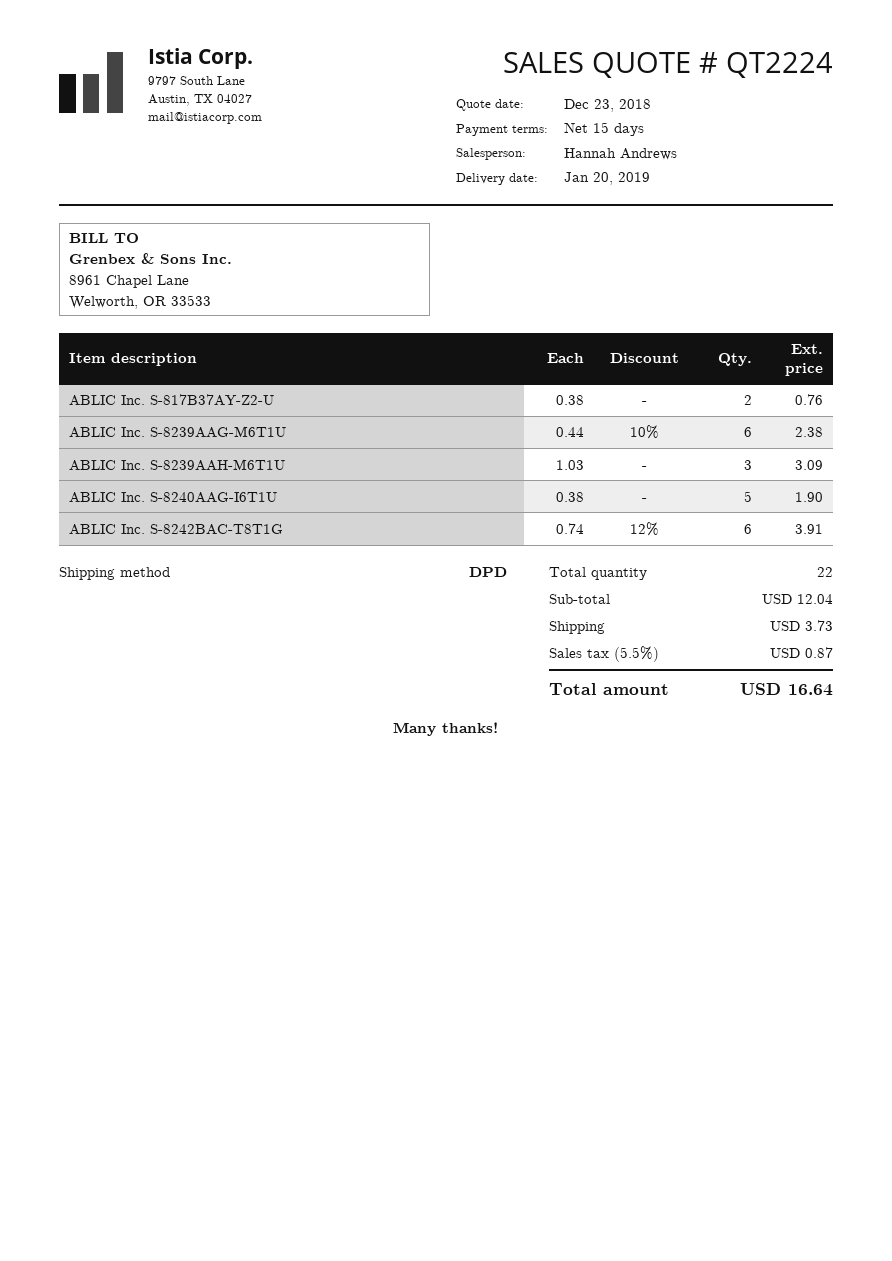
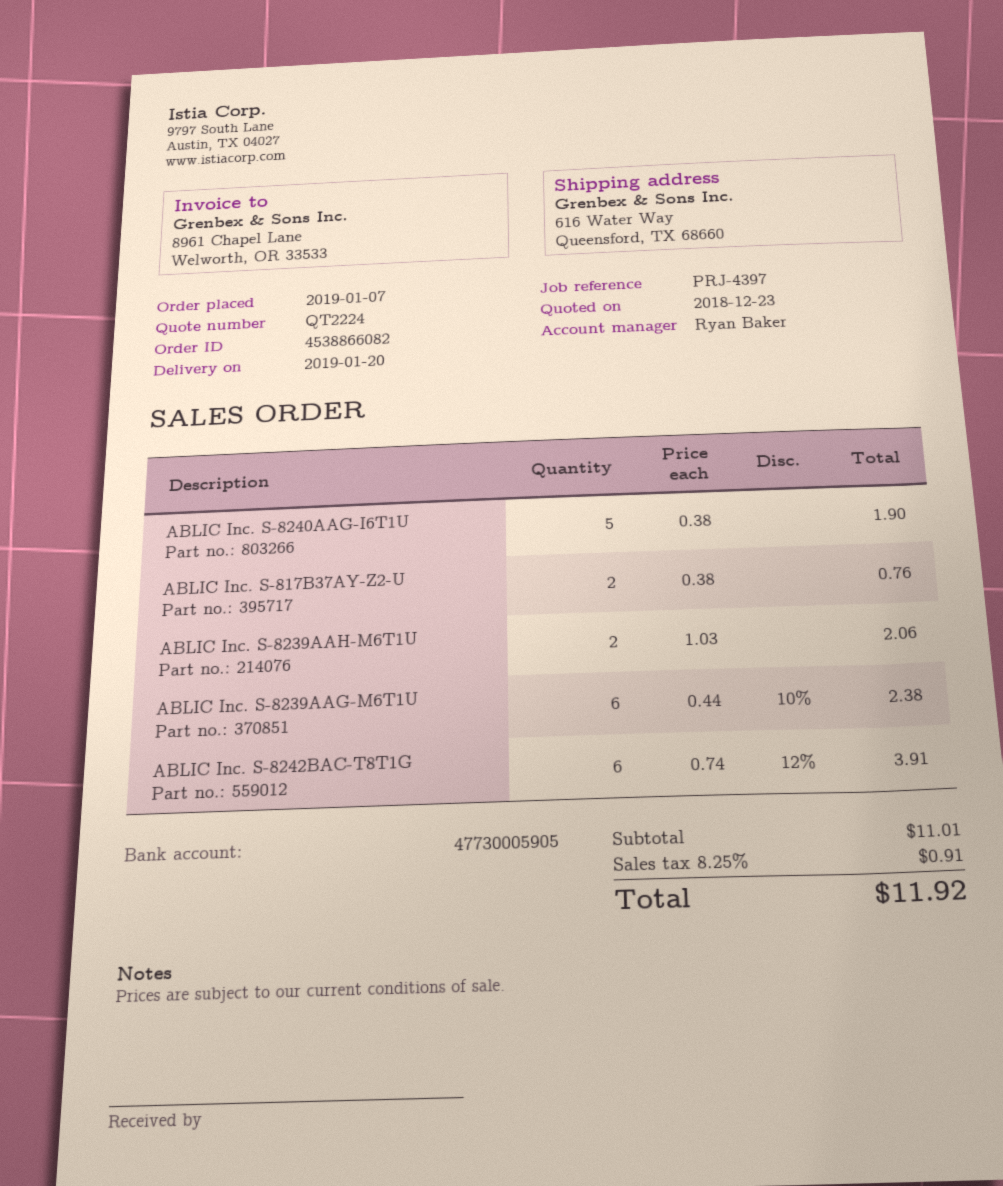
sales rep: Hannah Andrews -> Ryan Baker
ABLIC Inc. S-8239AAH-M6T1U: 3 x 1.03 = 3.09 -> 2 x 1.03 = 2.06
subtotal: 12.04 -> 11.01
shipping: 3.73 -> none
tax: 5.5% = 0.87 -> 8.25% = 0.91
total: 16.64 -> 11.92

